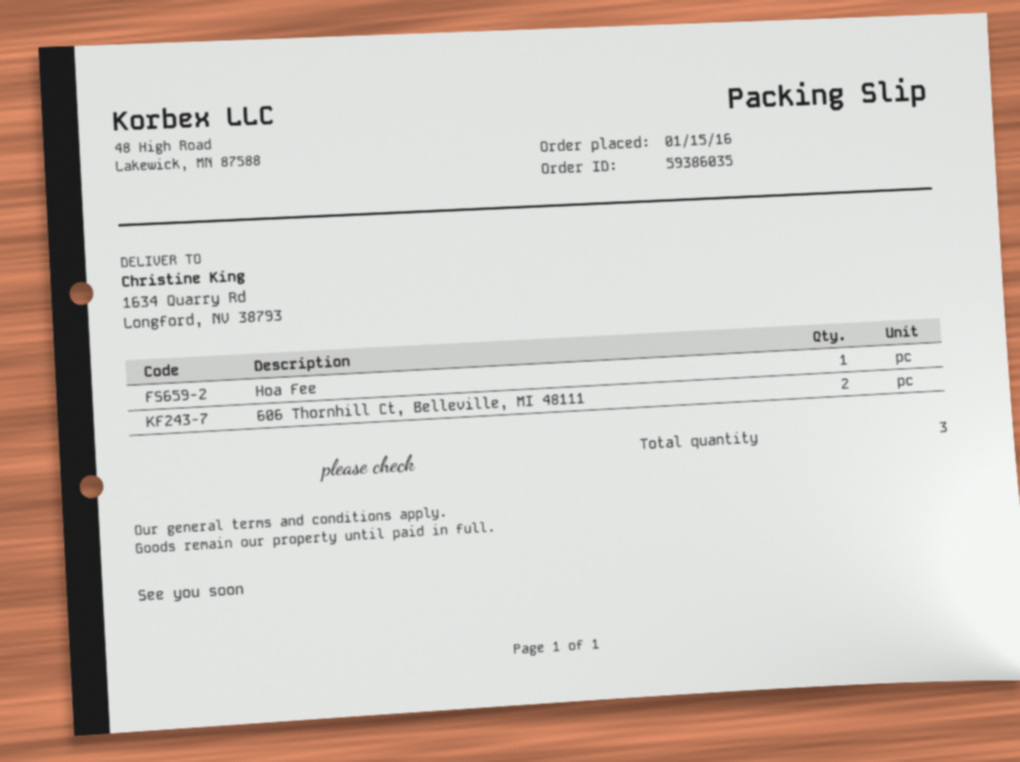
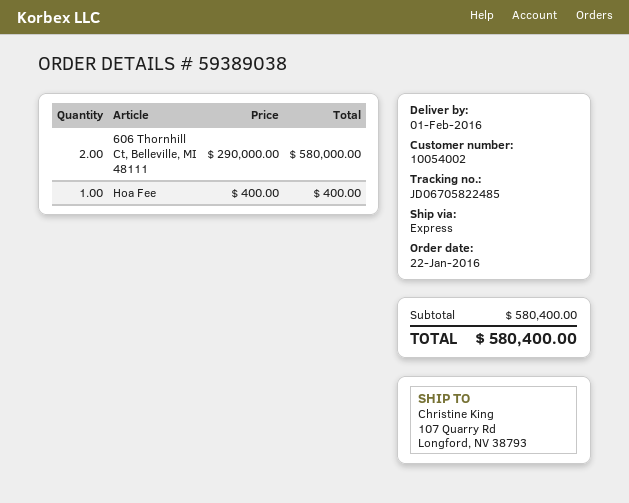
order number: 59386035 -> 59389038
order date: 2016-01-15 -> 2016-01-22
ship to: 1634 Quarry Rd, Longford, NV 38793 -> 107 Quarry Rd, Longford, NV 38793

